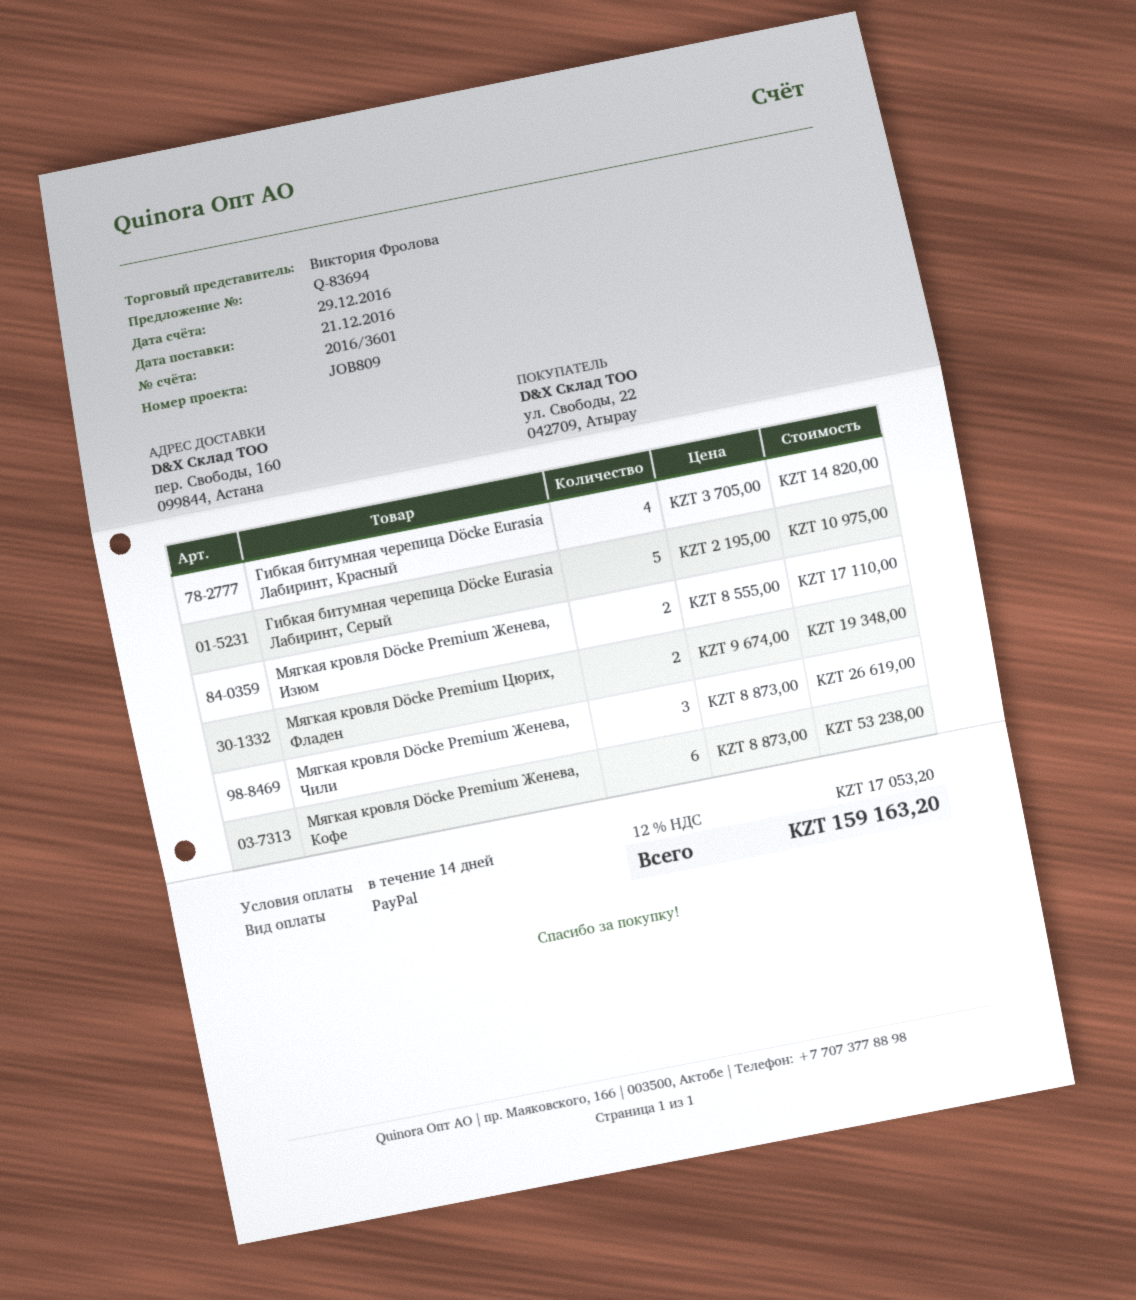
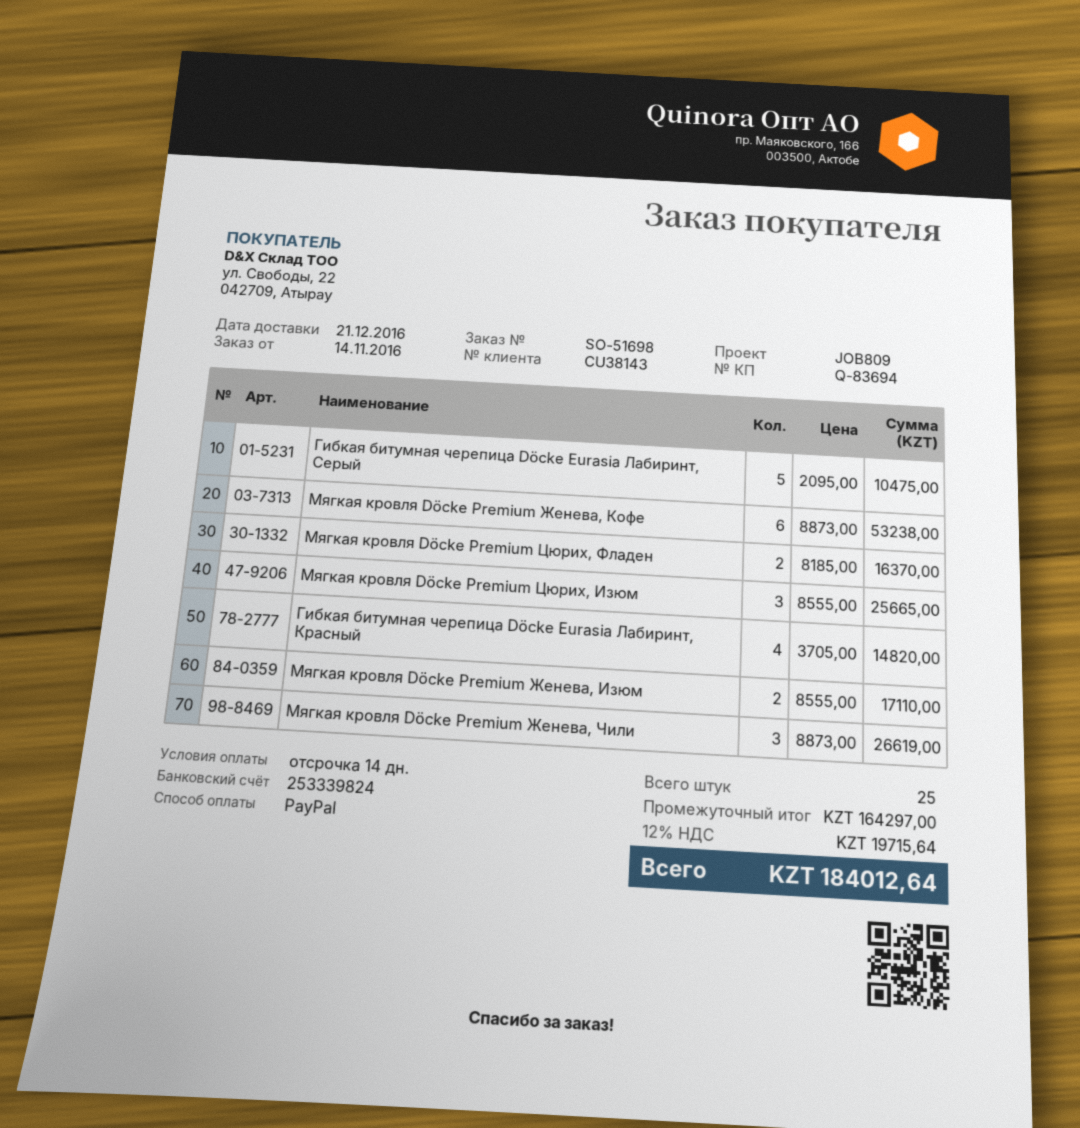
Гибкая битумная черепица Döcke Eurasia Лабиринт, Серый: 5 x 2195.00 = 10975.00 -> 5 x 2095.00 = 10475.00
Мягкая кровля Döcke Premium Цюрих, Фладен: 2 x 9674.00 = 19348.00 -> 2 x 8185.00 = 16370.00
Мягкая кровля Döcke Premium Цюрих, Изюм: none -> 3 x 8555.00 = 25665.00
tax: 12% = 17053.20 -> 12% = 19715.64
total: 159163.20 -> 184012.64

